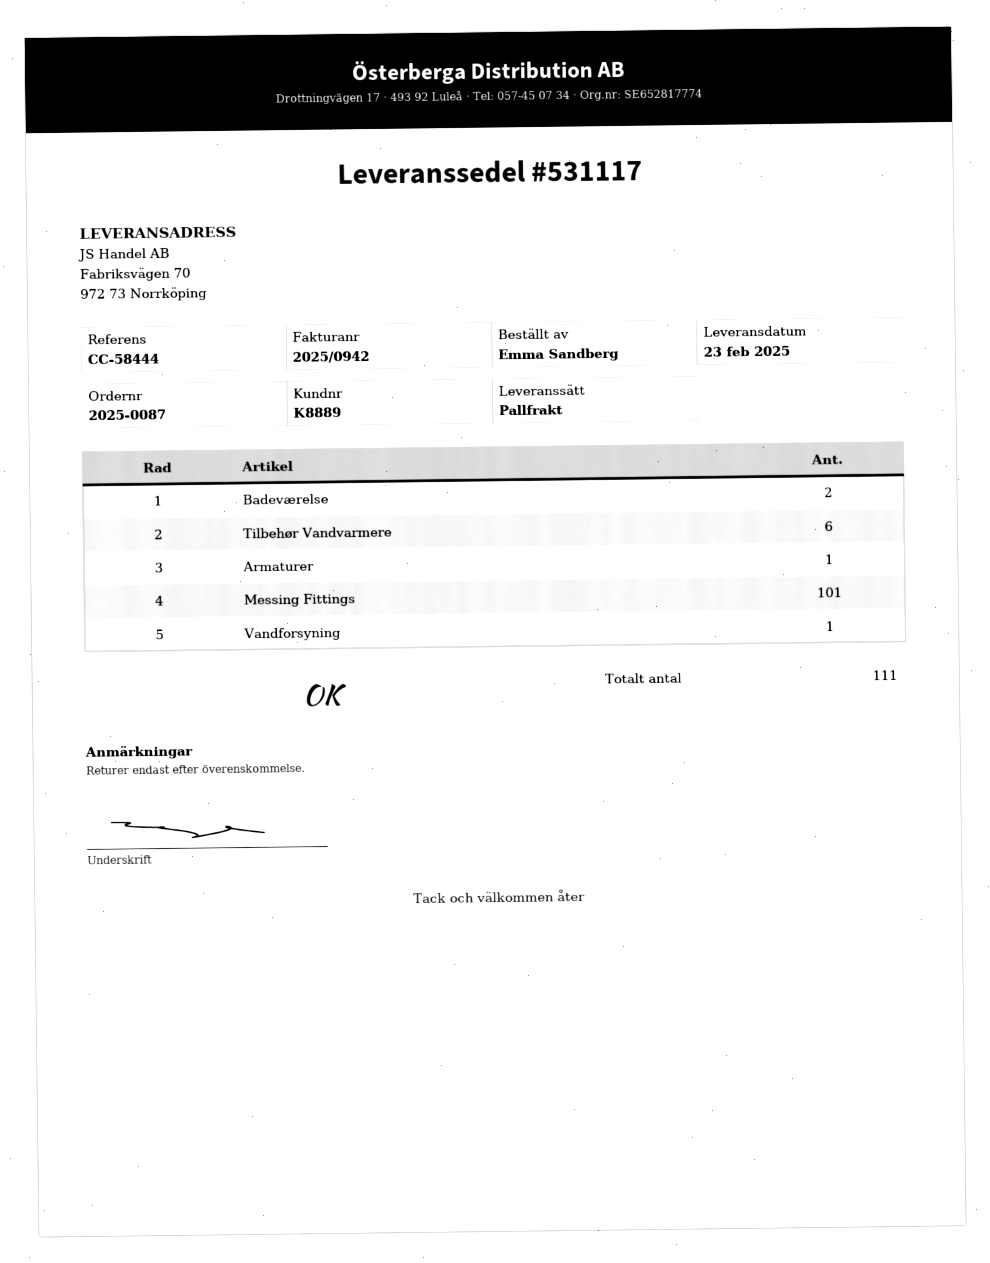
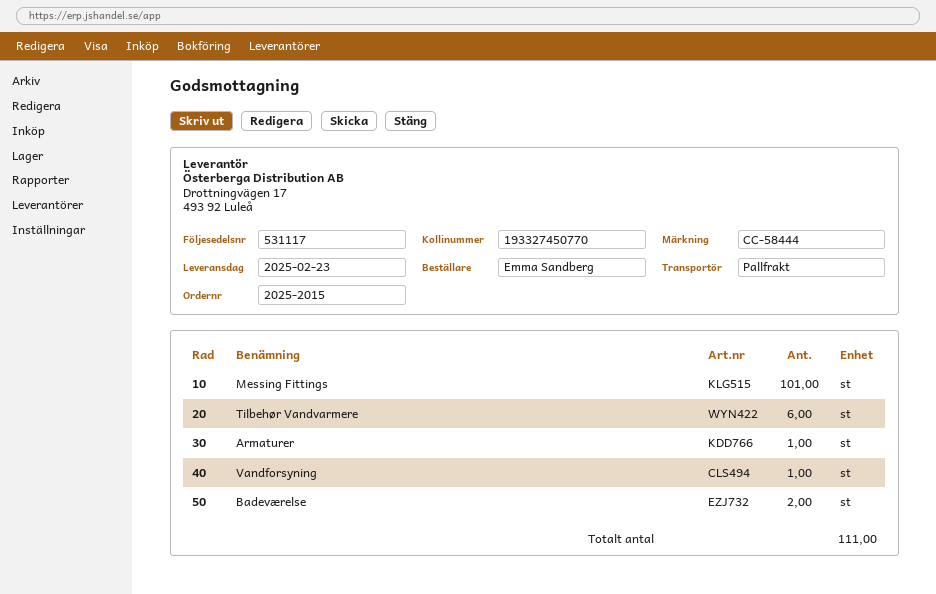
order number: 2025-0087 -> 2025-2015

